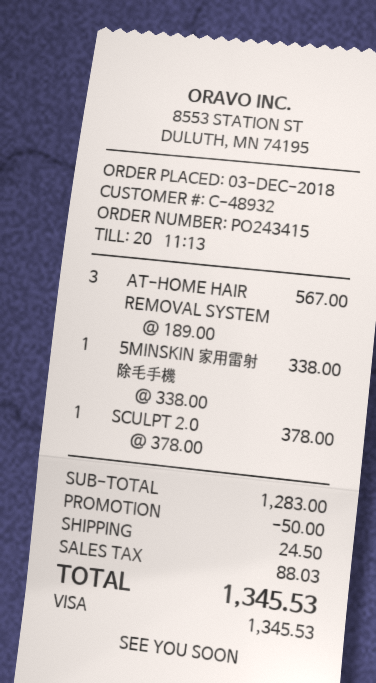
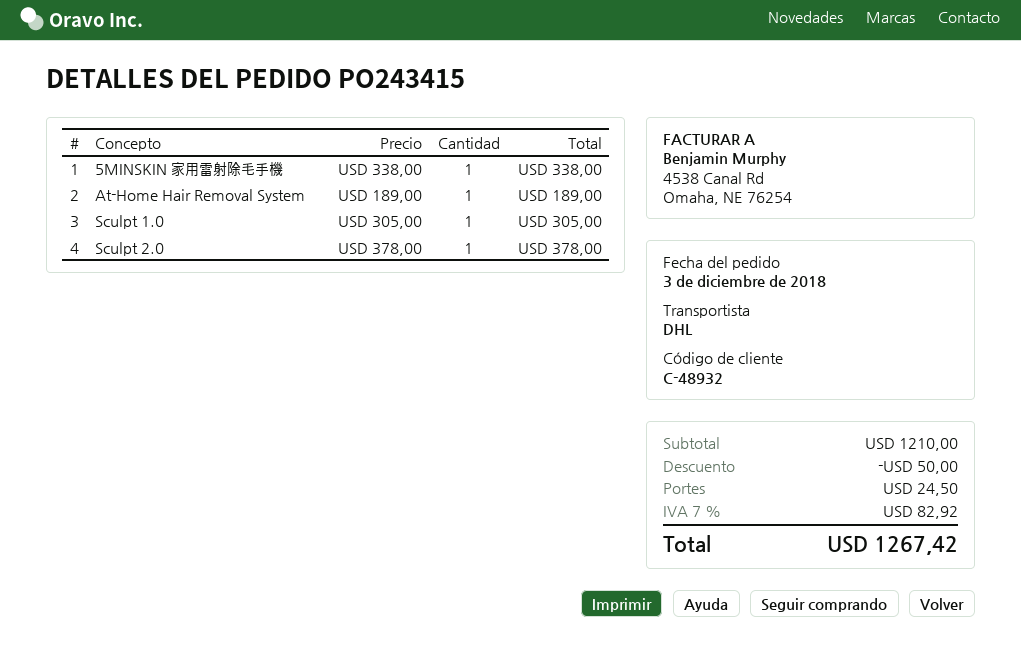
AT-HOME HAIR REMOVAL SYSTEM: 3 x 189.00 = 567.00 -> 1 x 189.00 = 189.00
Sculpt 1.0: none -> 1 x 305.00 = 305.00
subtotal: 1283.00 -> 1210.00
tax: 88.03 -> 82.92
total: 1345.53 -> 1267.42

